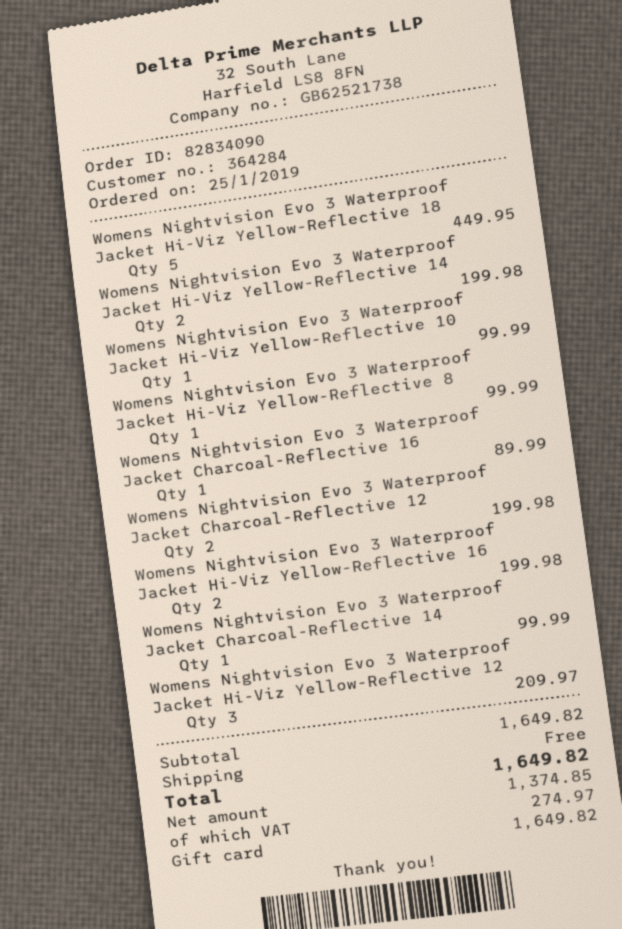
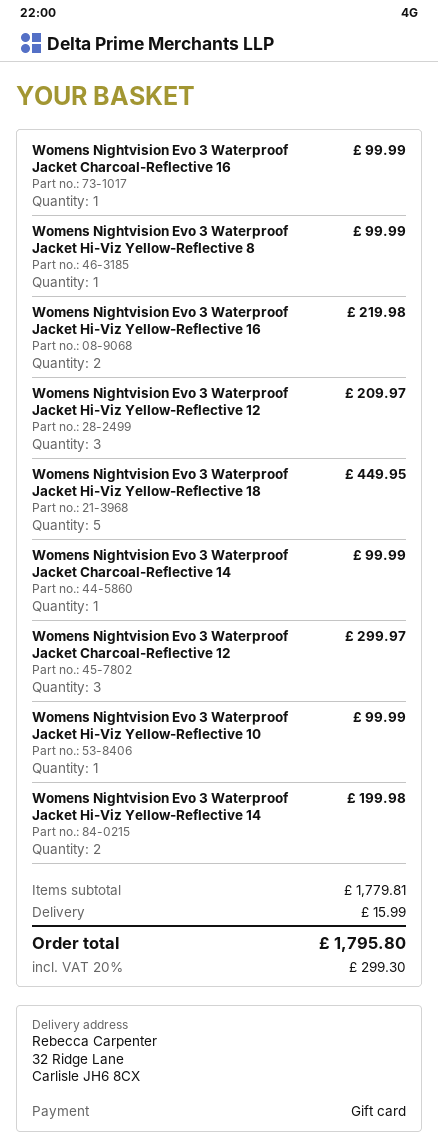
Womens Nightvision Evo 3 Waterproof Jacket Charcoal-Reflective 16: 1 for 89.99 -> 1 for 99.99
Womens Nightvision Evo 3 Waterproof Jacket Charcoal-Reflective 12: 2 for 199.98 -> 3 for 299.97
Womens Nightvision Evo 3 Waterproof Jacket Hi-Viz Yellow-Reflective 16: 2 for 199.98 -> 2 for 219.98
subtotal: 1649.82 -> 1779.81
shipping: 0.00 -> 15.99
tax: 274.97 -> 299.30
total: 1649.82 -> 1795.80

